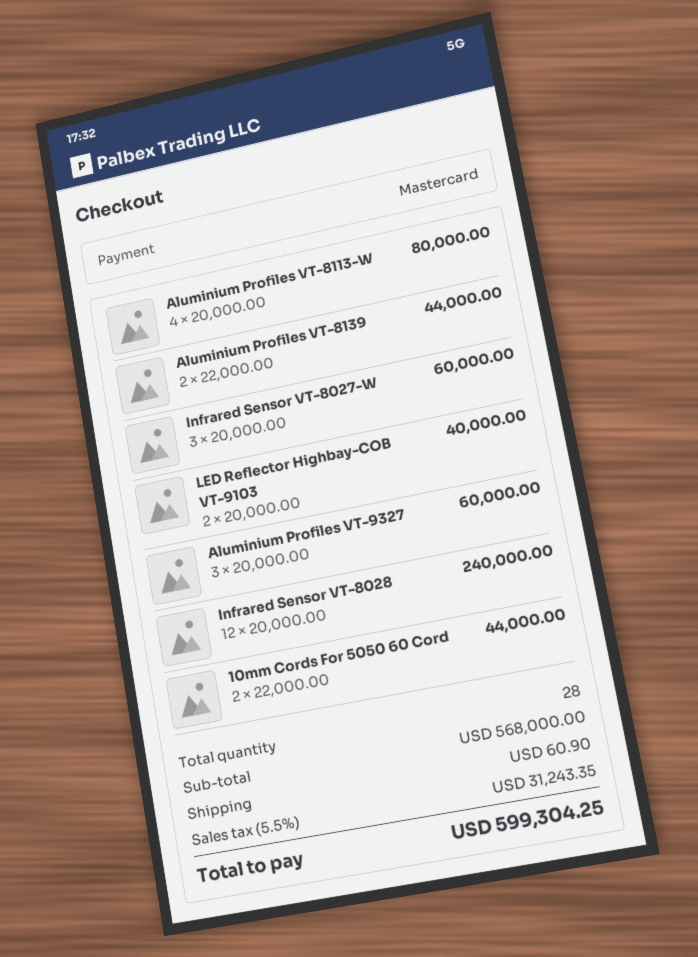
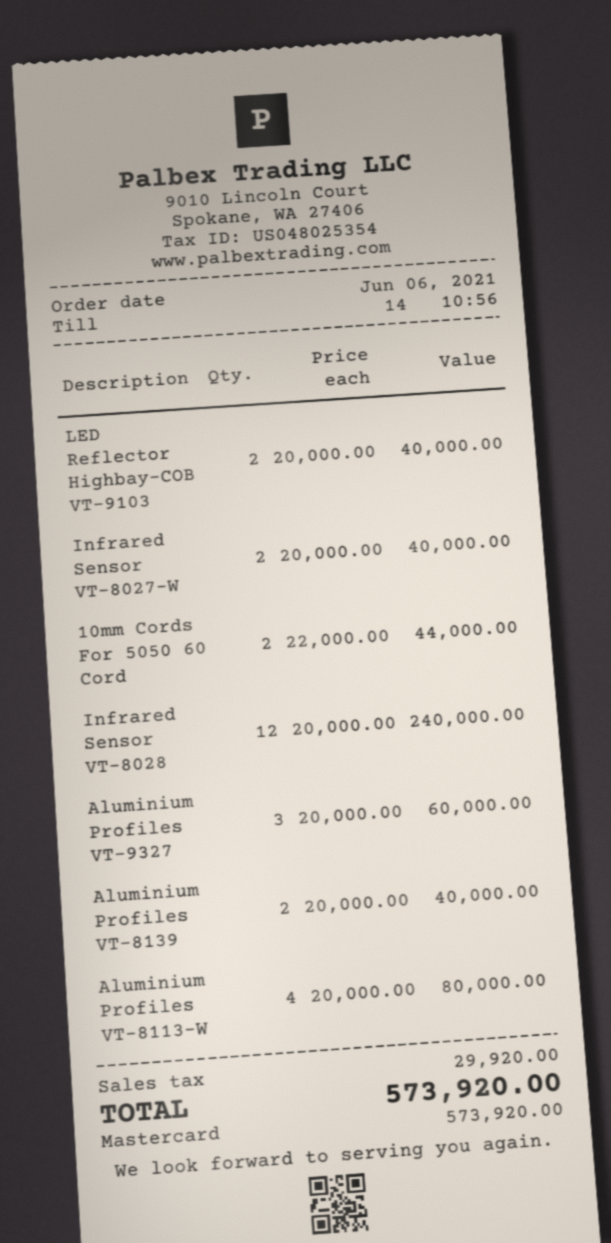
Aluminium Profiles VT-8139: 2 x 22000.00 = 44000.00 -> 2 x 20000.00 = 40000.00
Infrared Sensor VT-8027-W: 3 x 20000.00 = 60000.00 -> 2 x 20000.00 = 40000.00
shipping: 60.90 -> none
tax: 31243.35 -> 29920.00
total: 599304.25 -> 573920.00

